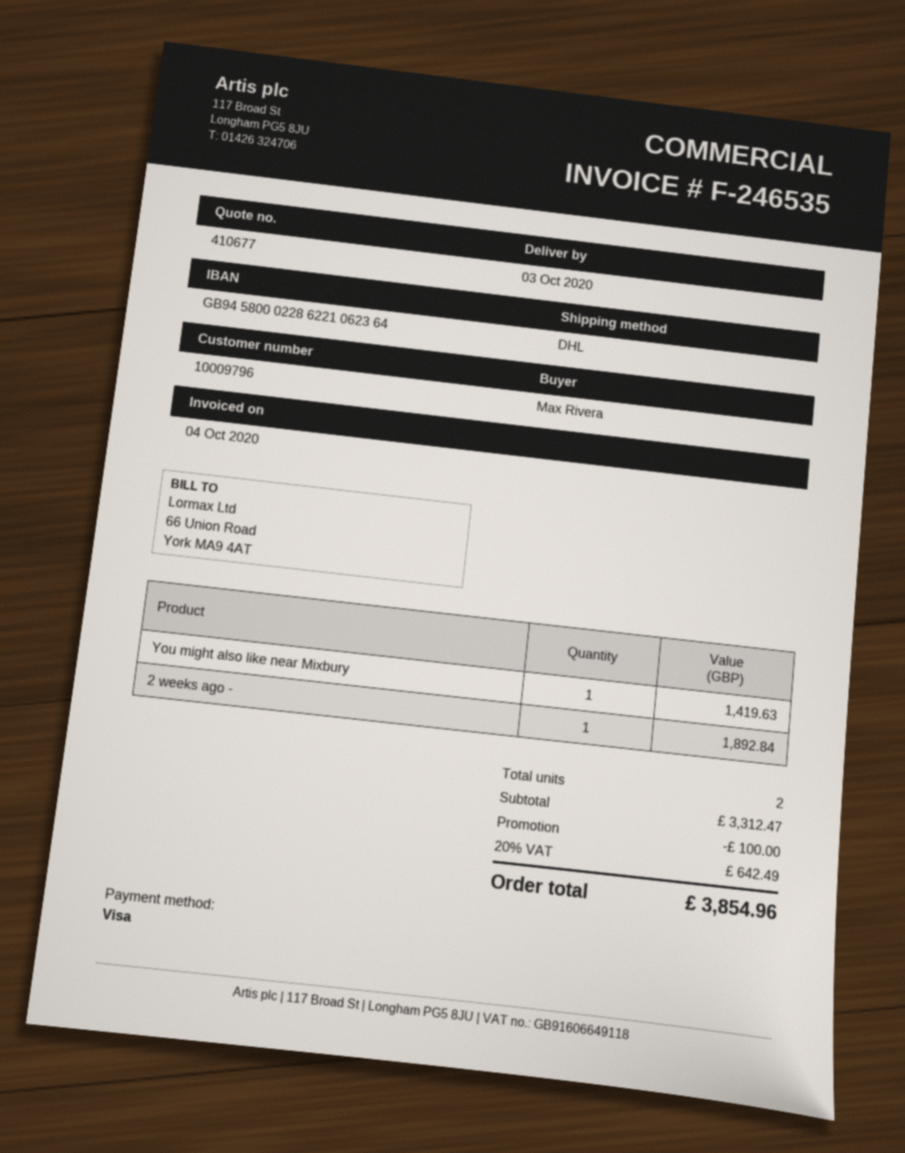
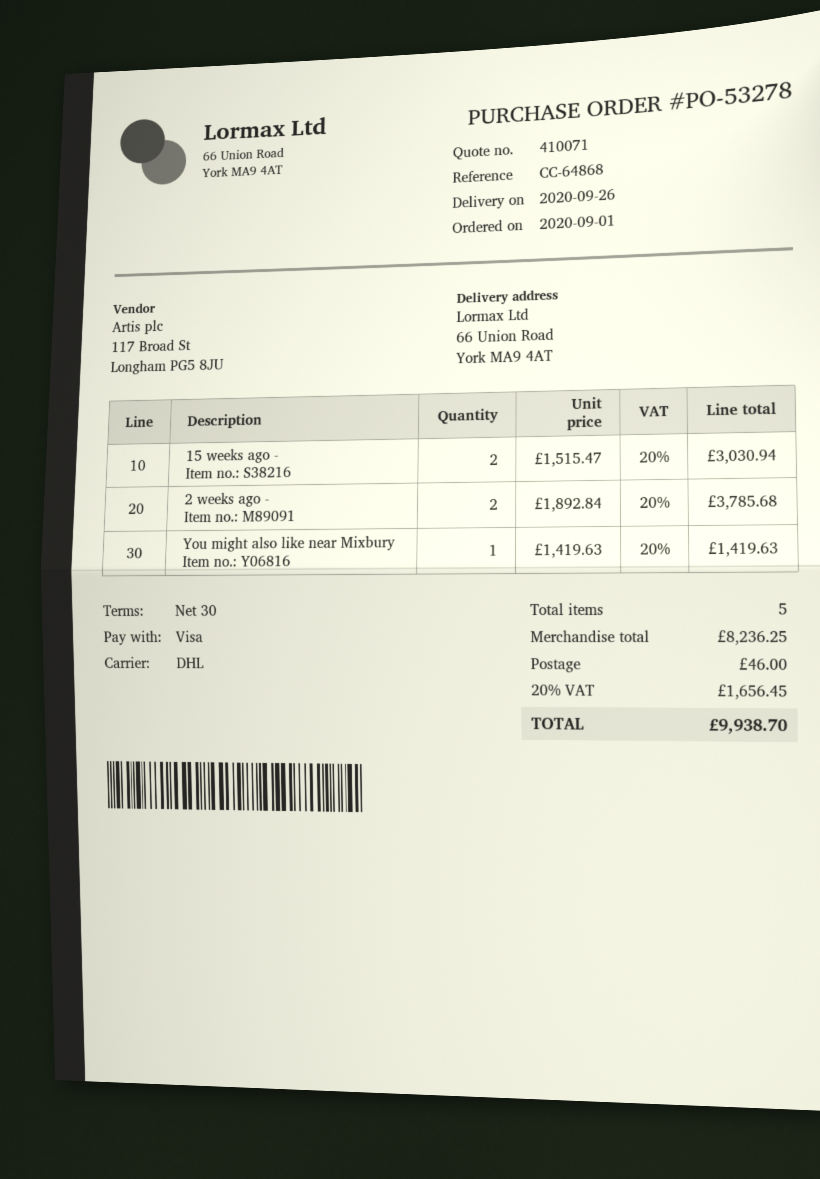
quote number: 410677 -> 410071
delivery date: 2020-10-03 -> 2020-09-26
2 weeks ago -: 1 for 1892.84 -> 2 for 3785.68
15 weeks ago -: none -> 2 for 3030.94
total quantity: 2 -> 5
subtotal: 3312.47 -> 8236.25
discount: 100.00 -> none
shipping: none -> 46.00
tax: 20% = 642.49 -> 20% = 1656.45
total: 3854.96 -> 9938.70

